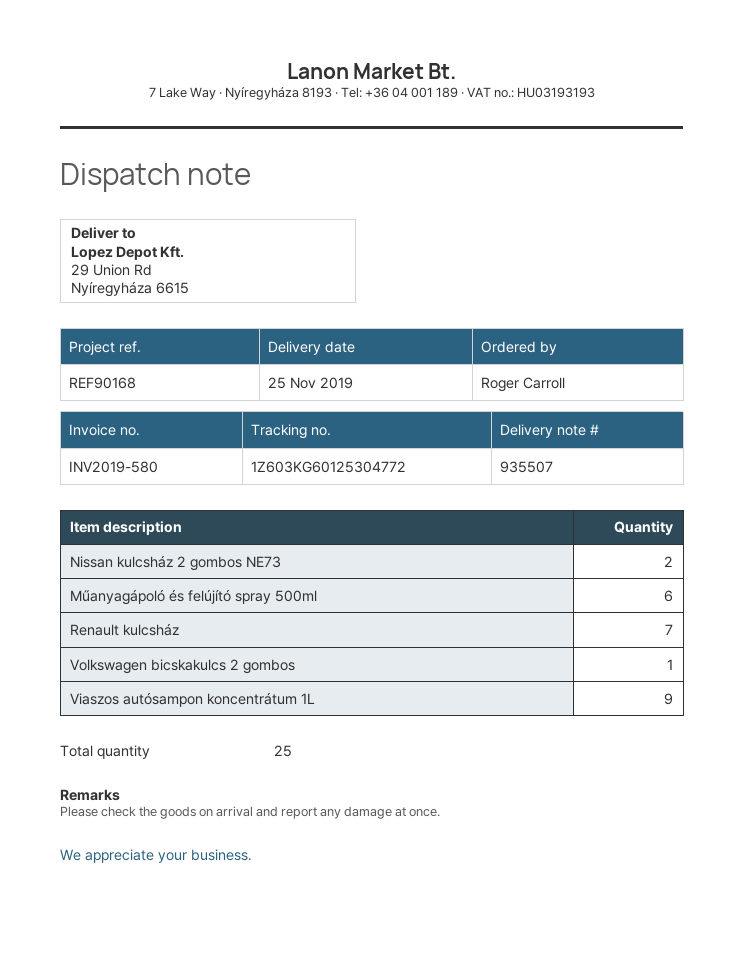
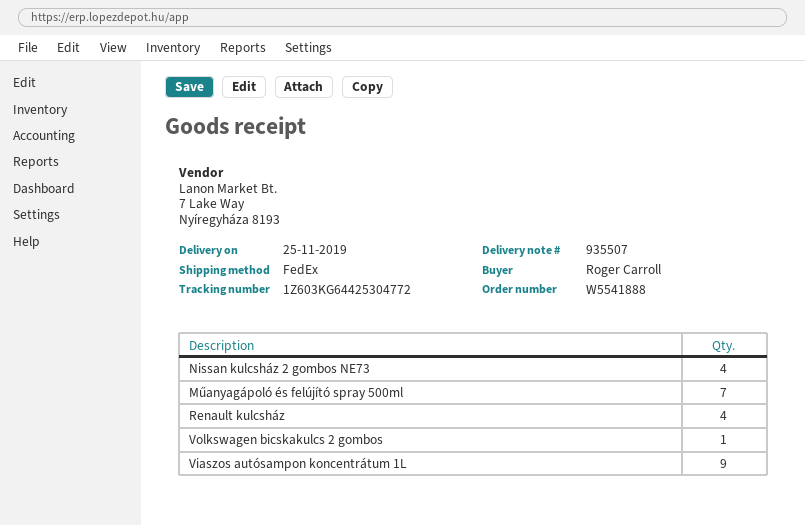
tracking number: 1Z603KG60125304772 -> 1Z603KG64425304772
Nissan kulcsház 2 gombos NE73: 2 -> 4
Műanyagápoló és felújító spray 500ml: 6 -> 7
Renault kulcsház: 7 -> 4

